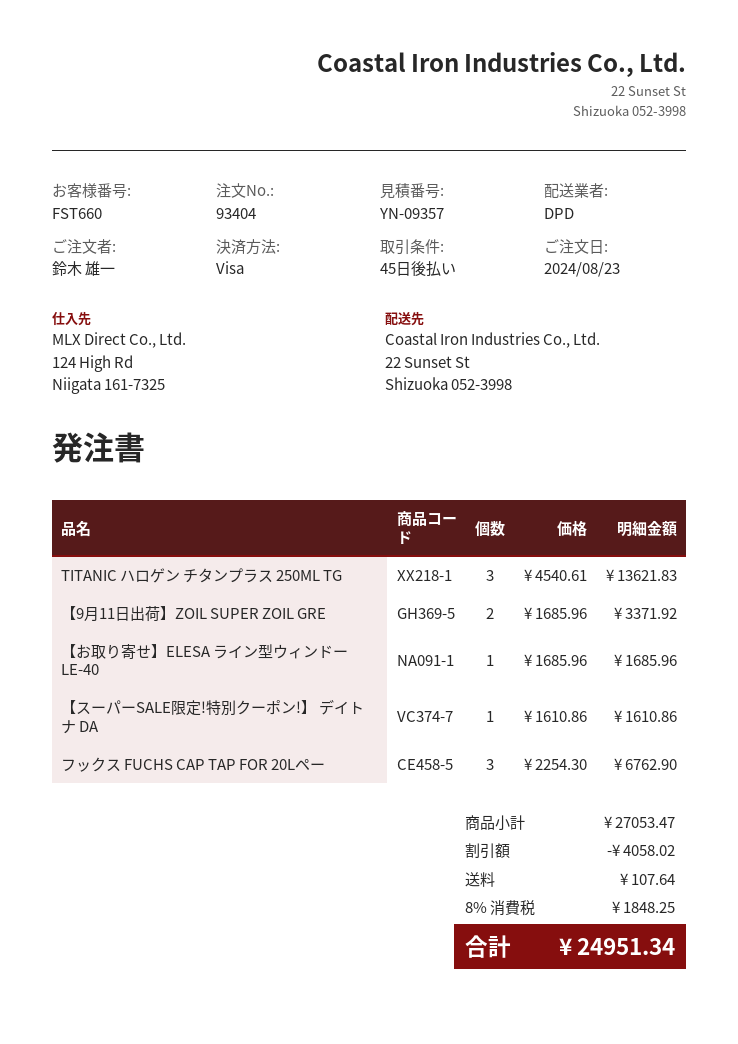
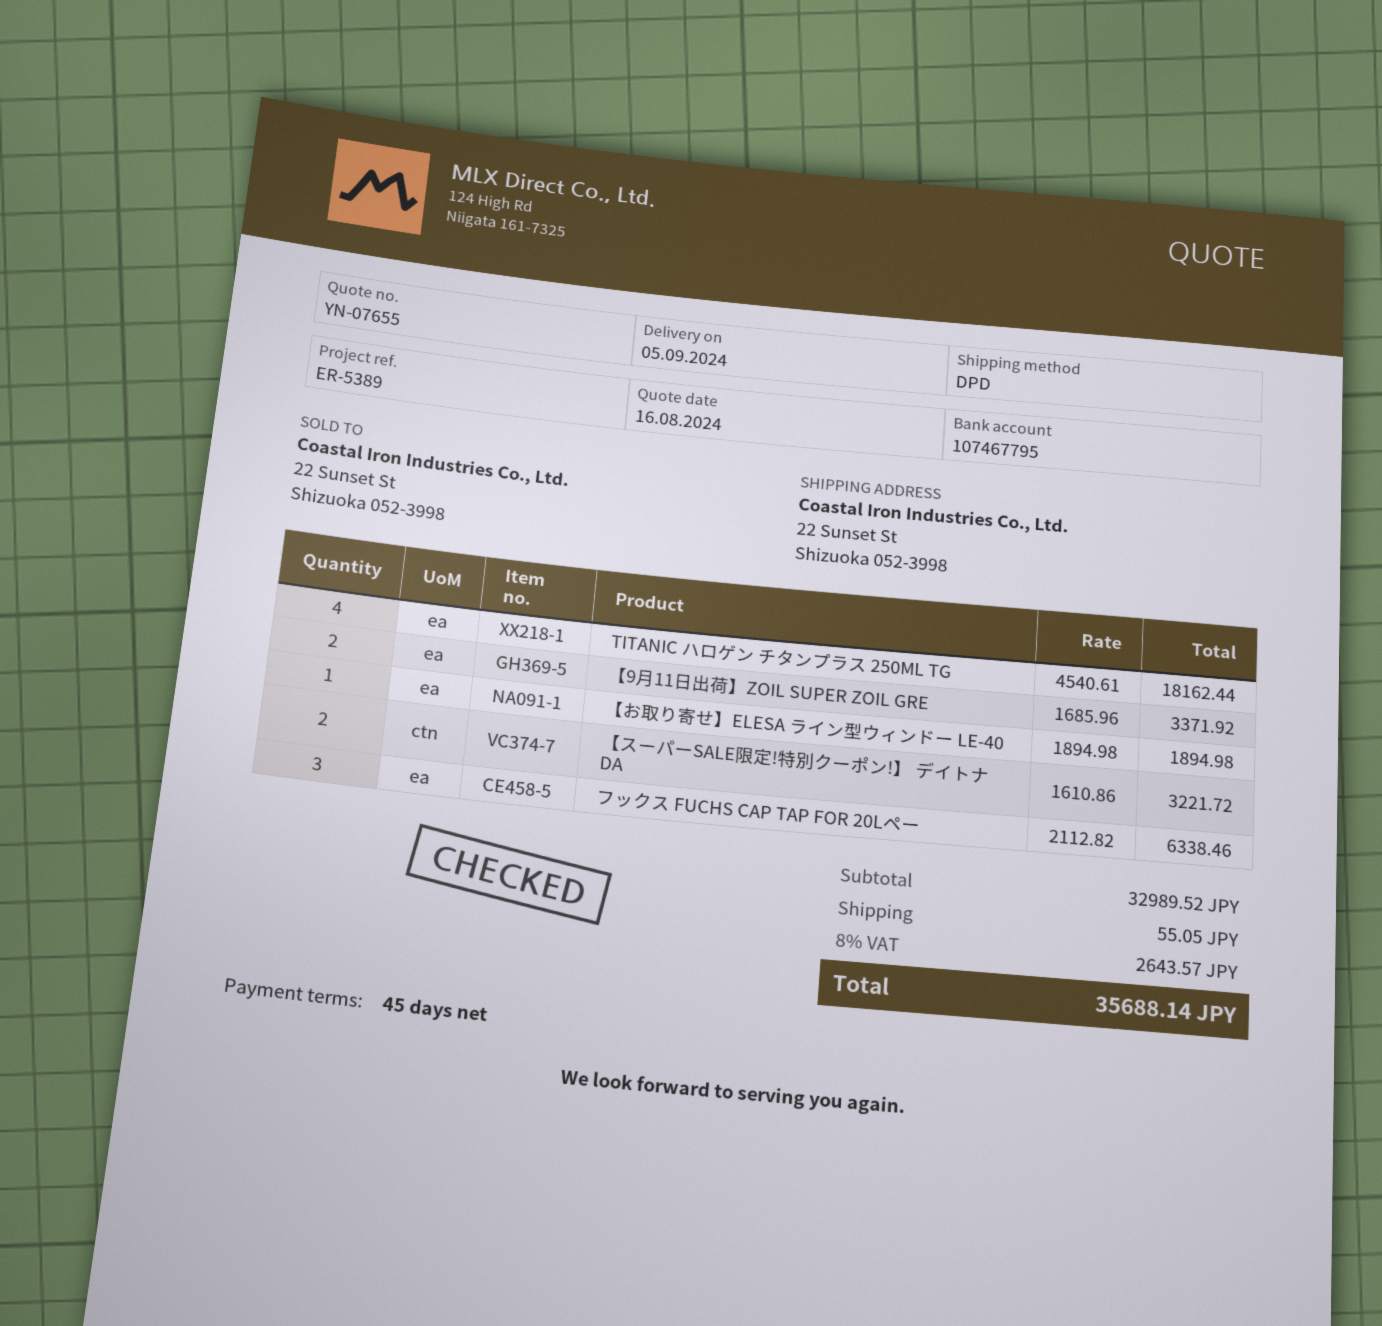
quote number: YN-09357 -> YN-07655
TITANIC ハロゲン チタンプラス 250ML TG: 3 x 4540.61 = 13621.83 -> 4 x 4540.61 = 18162.44
【お取り寄せ】ELESA ライン型ウィンドー LE-40: 1 x 1685.96 = 1685.96 -> 1 x 1894.98 = 1894.98
【スーパーSALE限定!特別クーポン!】 デイトナ DA: 1 x 1610.86 = 1610.86 -> 2 x 1610.86 = 3221.72
フックス FUCHS CAP TAP FOR 20Lペー: 3 x 2254.30 = 6762.90 -> 3 x 2112.82 = 6338.46
subtotal: 27053.47 -> 32989.52
discount: 4058.02 -> none
shipping: 107.64 -> 55.05
tax: 8% = 1848.25 -> 8% = 2643.57
total: 24951.34 -> 35688.14

